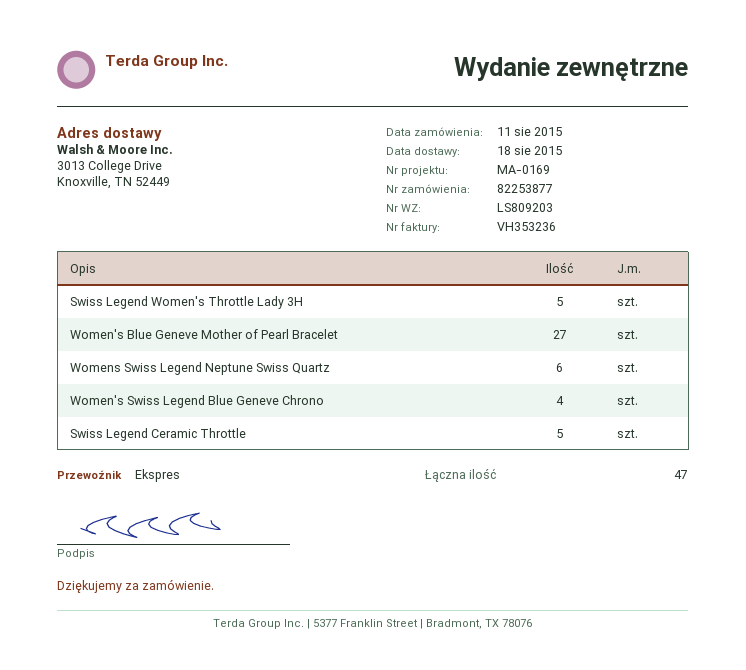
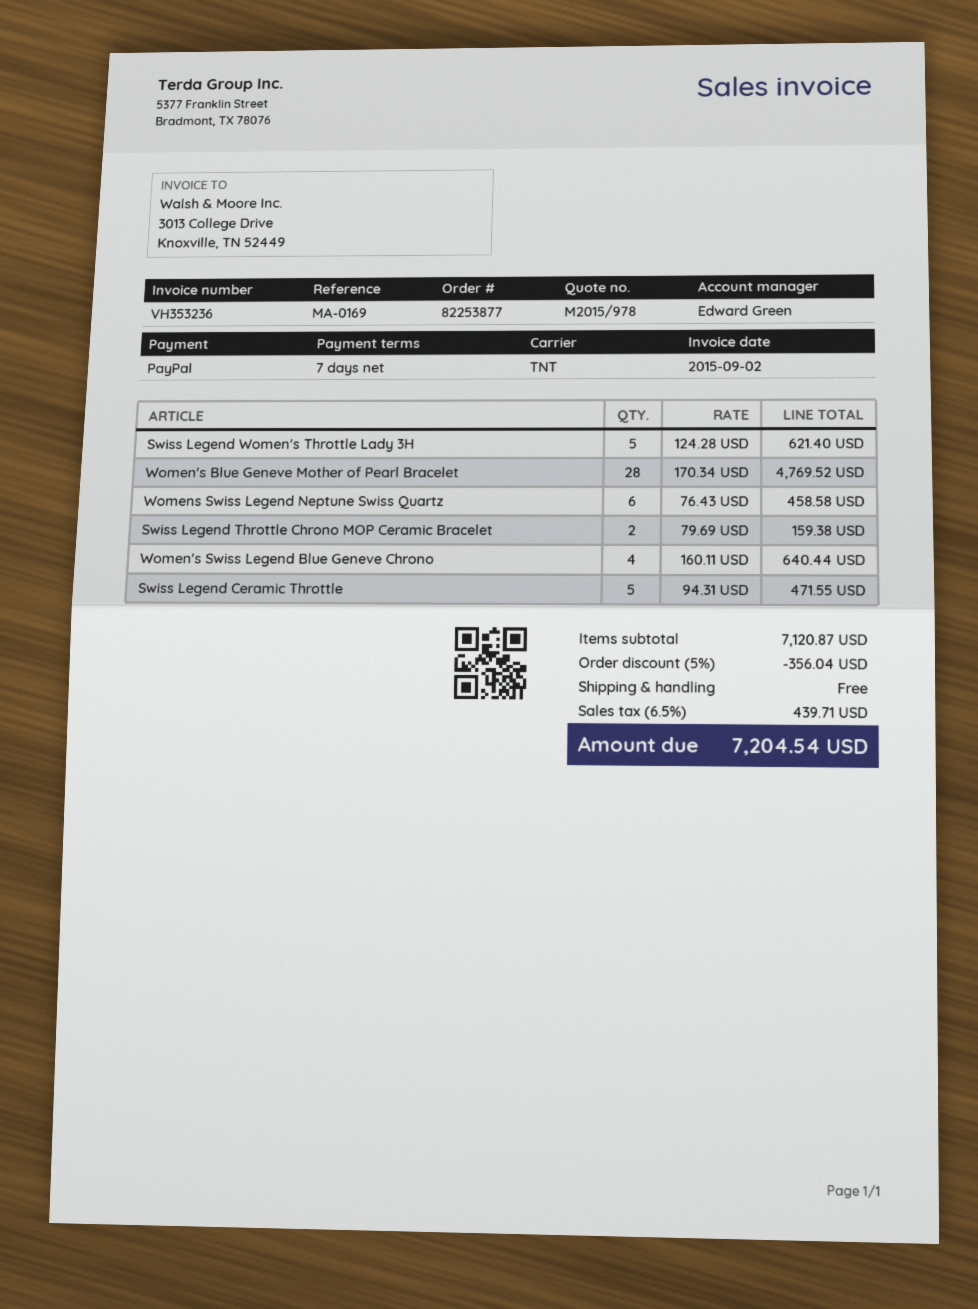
shipping method: express -> TNT
Women's Blue Geneve Mother of Pearl Bracelet: 27 -> 28
Swiss Legend Throttle Chrono MOP Ceramic Bracelet: none -> 2

